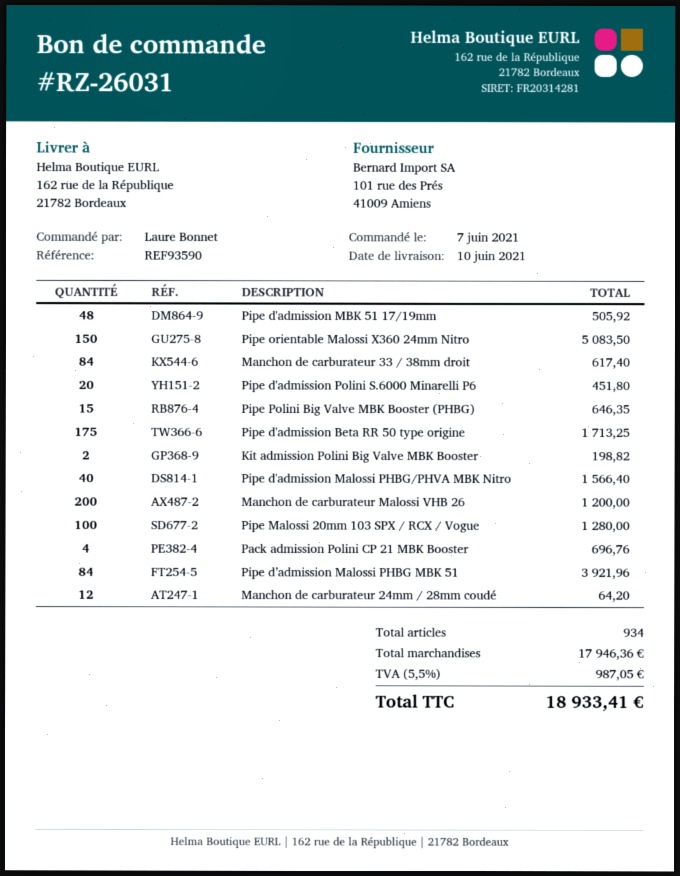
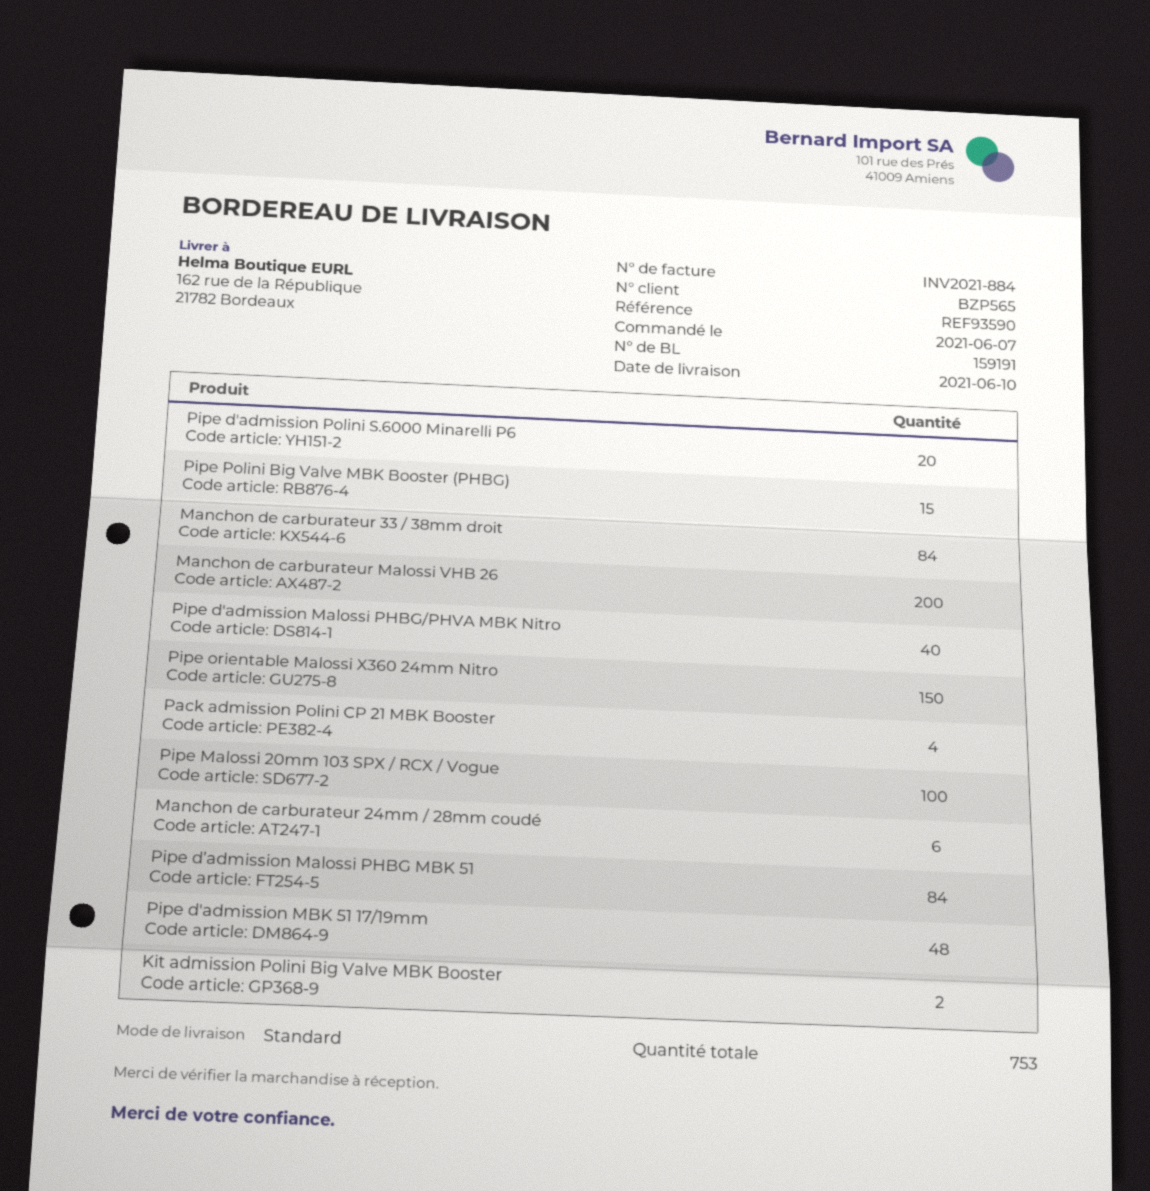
Pipe d'admission Beta RR 50 type origine: 175 -> none
Manchon de carburateur 24mm / 28mm coudé: 12 -> 6
total quantity: 934 -> 753

